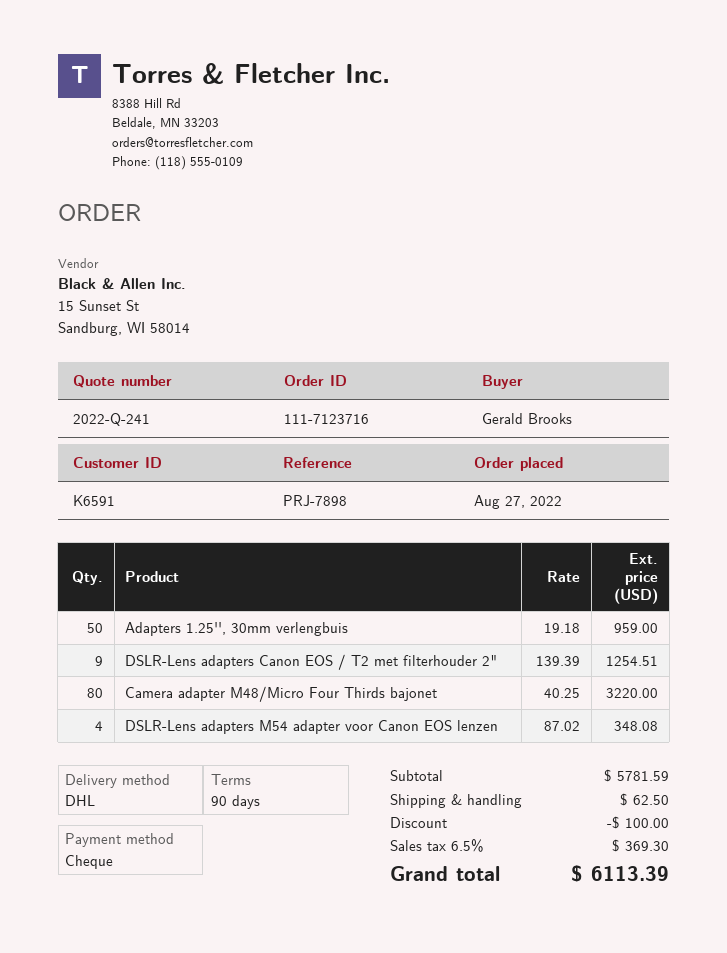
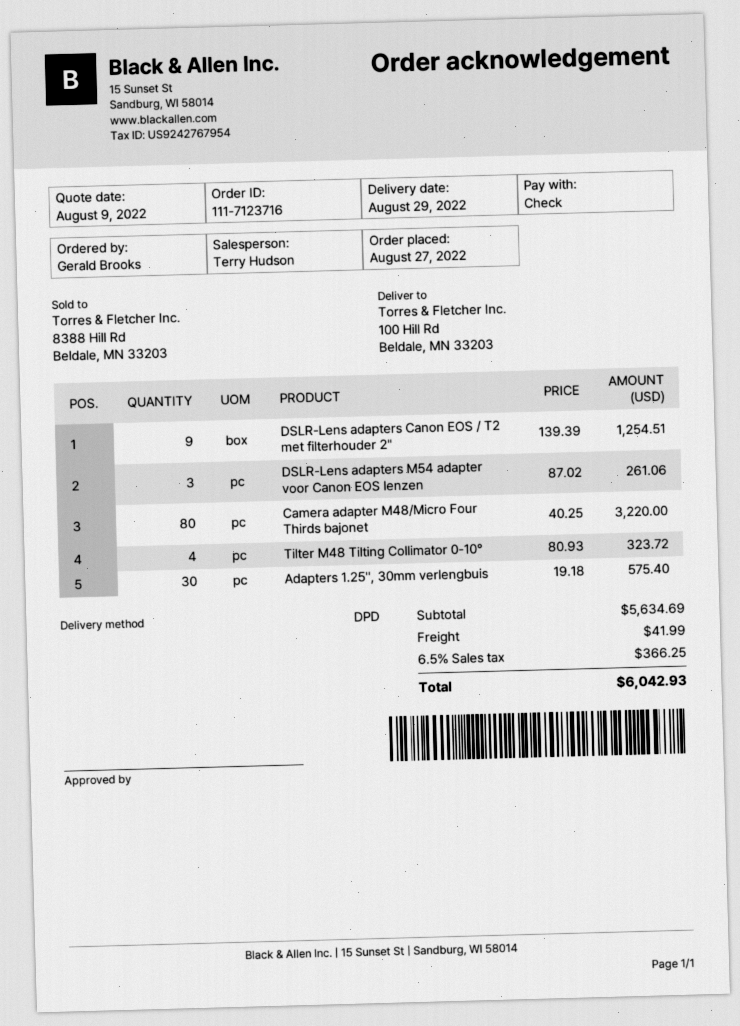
shipping method: DHL -> DPD
Adapters 1.25'', 30mm verlengbuis: 50 x 19.18 = 959.00 -> 30 x 19.18 = 575.40
DSLR-Lens adapters M54 adapter voor Canon EOS lenzen: 4 x 87.02 = 348.08 -> 3 x 87.02 = 261.06
Tilter M48 Tilting Collimator 0-10°: none -> 4 x 80.93 = 323.72
subtotal: 5781.59 -> 5634.69
discount: 100.00 -> none
shipping: 62.50 -> 41.99
tax: 6.5% = 369.30 -> 6.5% = 366.25
total: 6113.39 -> 6042.93

